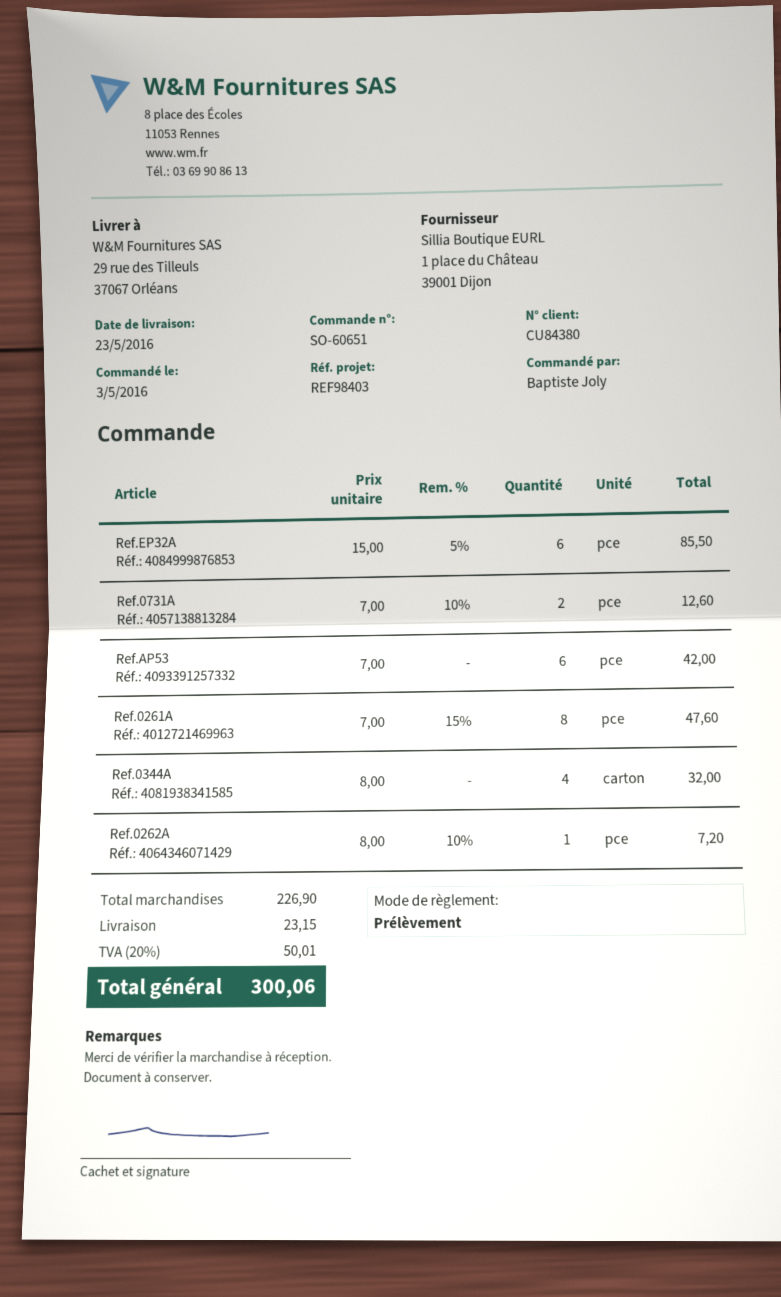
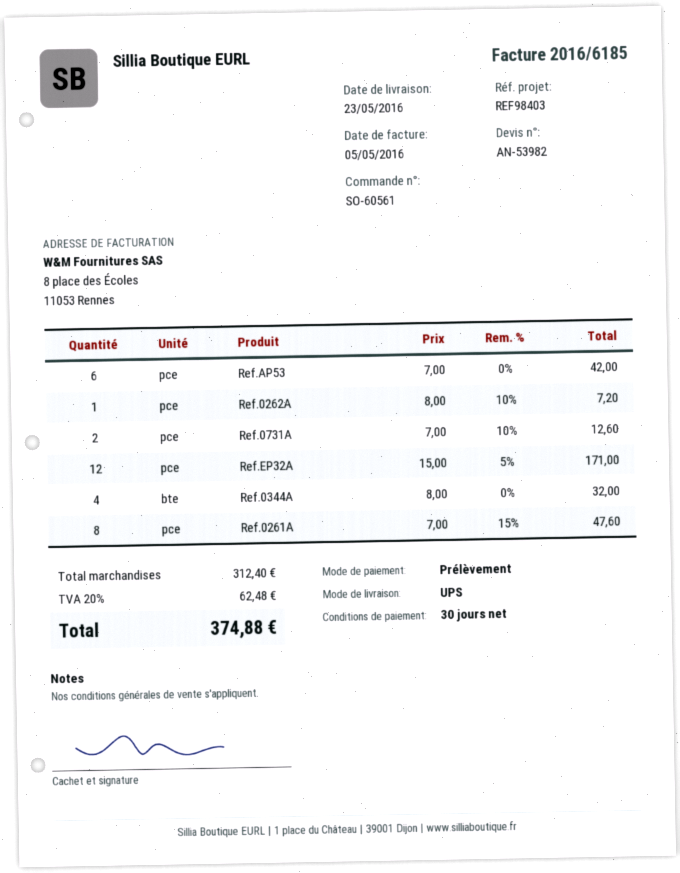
order number: SO-60651 -> SO-60561
Ref.EP32A: 6 x 15.00 - 5% = 85.50 -> 12 x 15.00 - 5% = 171.00
subtotal: 226.90 -> 312.40
shipping: 23.15 -> none
tax: 20% = 50.01 -> 20% = 62.48
total: 300.06 -> 374.88

